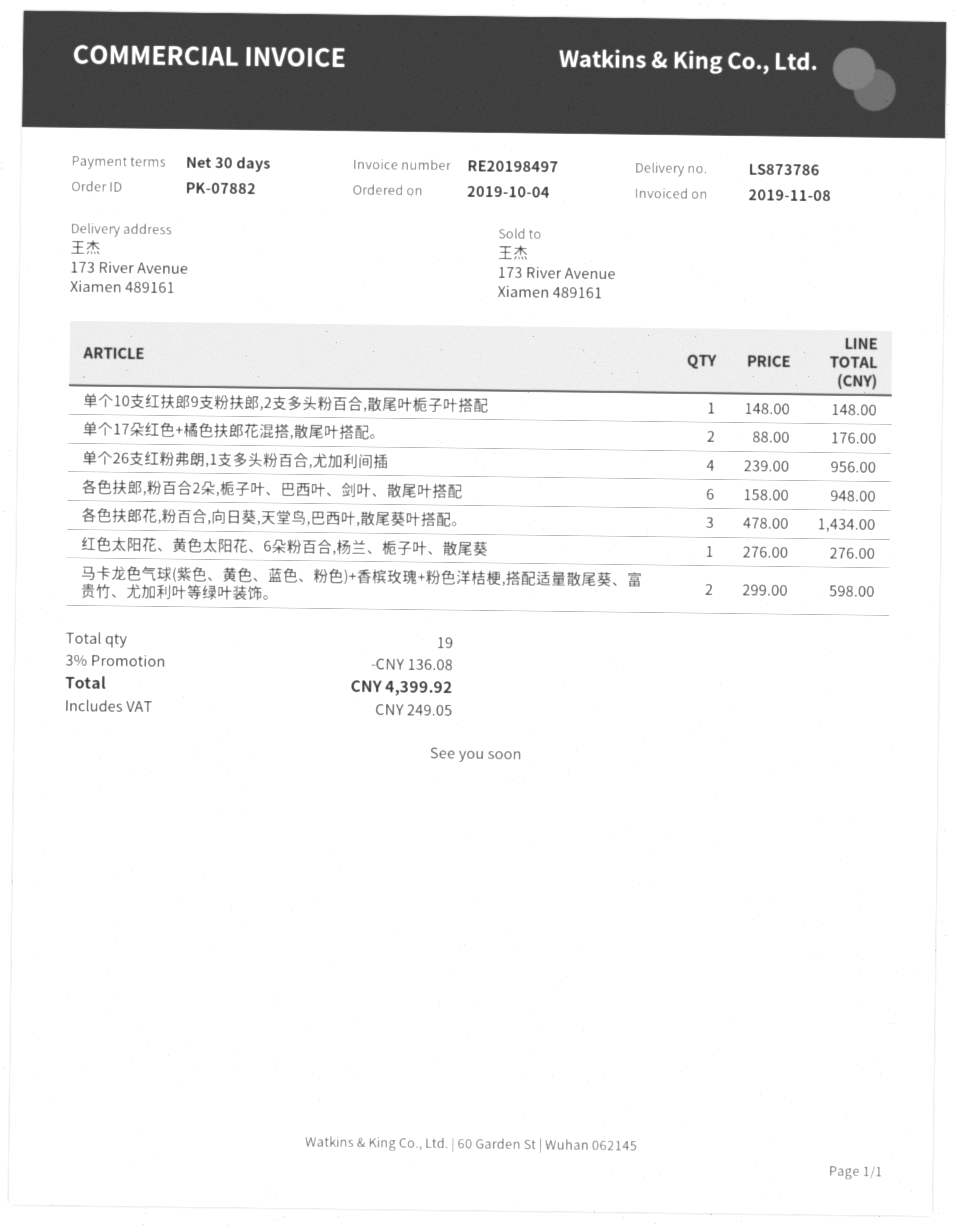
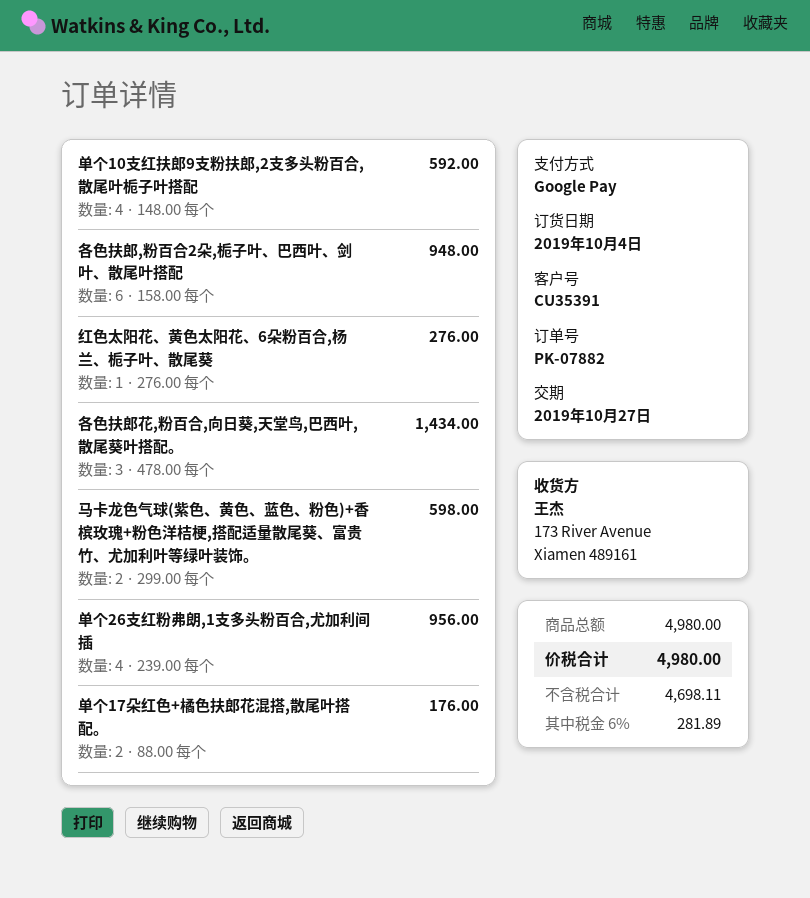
单个10支红扶郎9支粉扶郎,2支多头粉百合,散尾叶栀子叶搭配: 1 x 148.00 = 148.00 -> 4 x 148.00 = 592.00
discount: 3% = 136.08 -> none
tax: 249.05 -> 281.89
total: 4399.92 -> 4980.00

